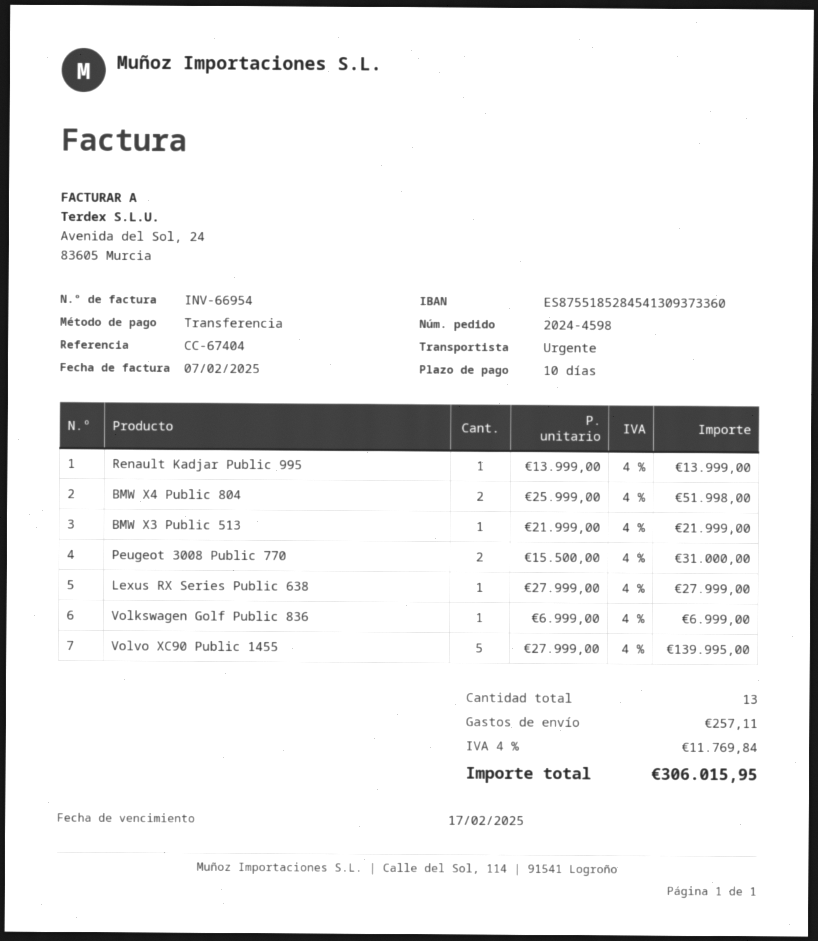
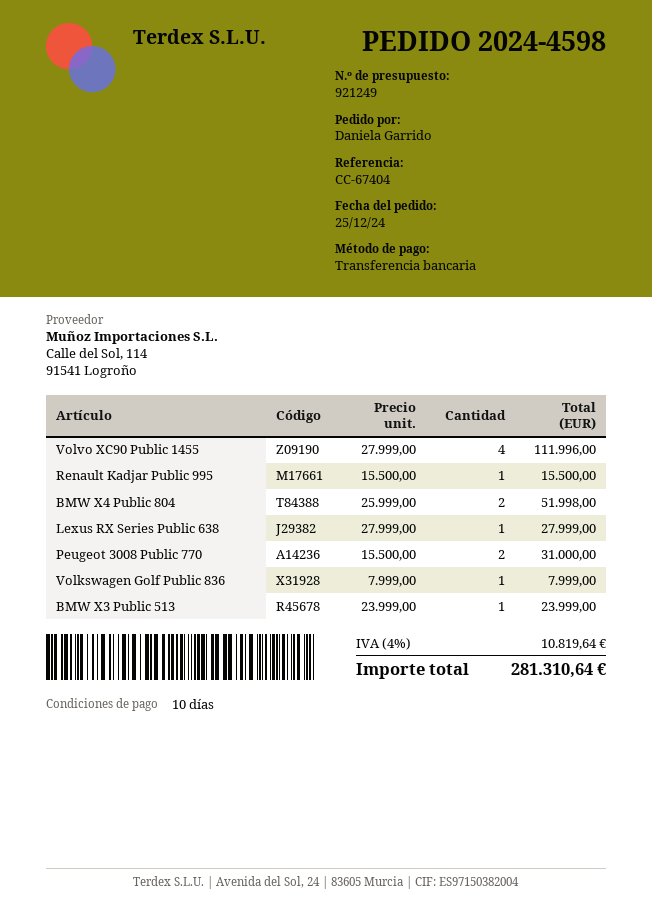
Renault Kadjar Public 995: 1 x 13999.00 = 13999.00 -> 1 x 15500.00 = 15500.00
BMW X3 Public 513: 1 x 21999.00 = 21999.00 -> 1 x 23999.00 = 23999.00
Volkswagen Golf Public 836: 1 x 6999.00 = 6999.00 -> 1 x 7999.00 = 7999.00
Volvo XC90 Public 1455: 5 x 27999.00 = 139995.00 -> 4 x 27999.00 = 111996.00
shipping: 257.11 -> none
tax: 4% = 11769.84 -> 4% = 10819.64
total: 306015.95 -> 281310.64

